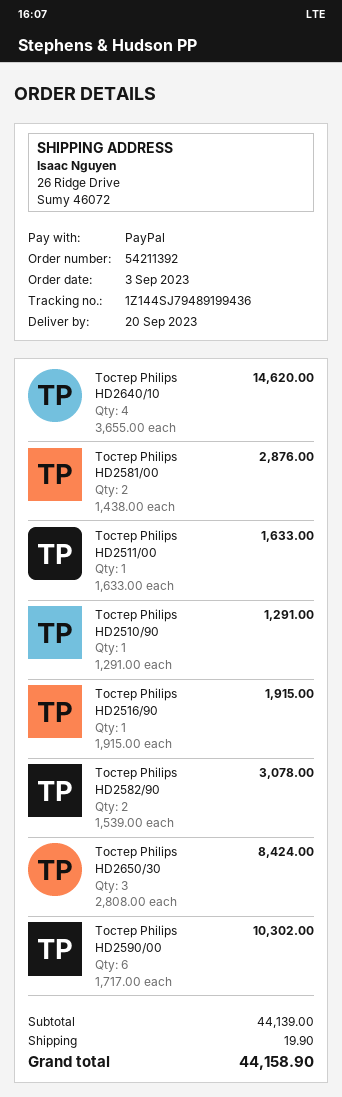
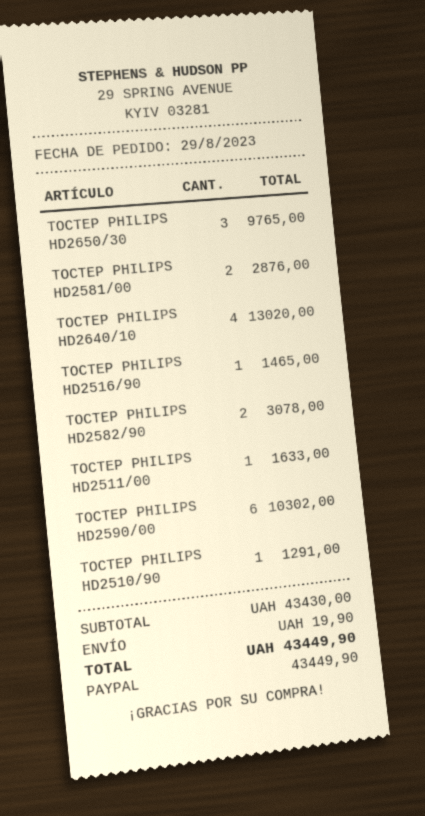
order date: 2023-09-03 -> 2023-08-29
Тостер Philips HD2640/10: 4 for 14620.00 -> 4 for 13020.00
Тостер Philips HD2516/90: 1 for 1915.00 -> 1 for 1465.00
Тостер Philips HD2650/30: 3 for 8424.00 -> 3 for 9765.00
subtotal: 44139.00 -> 43430.00
total: 44158.90 -> 43449.90

